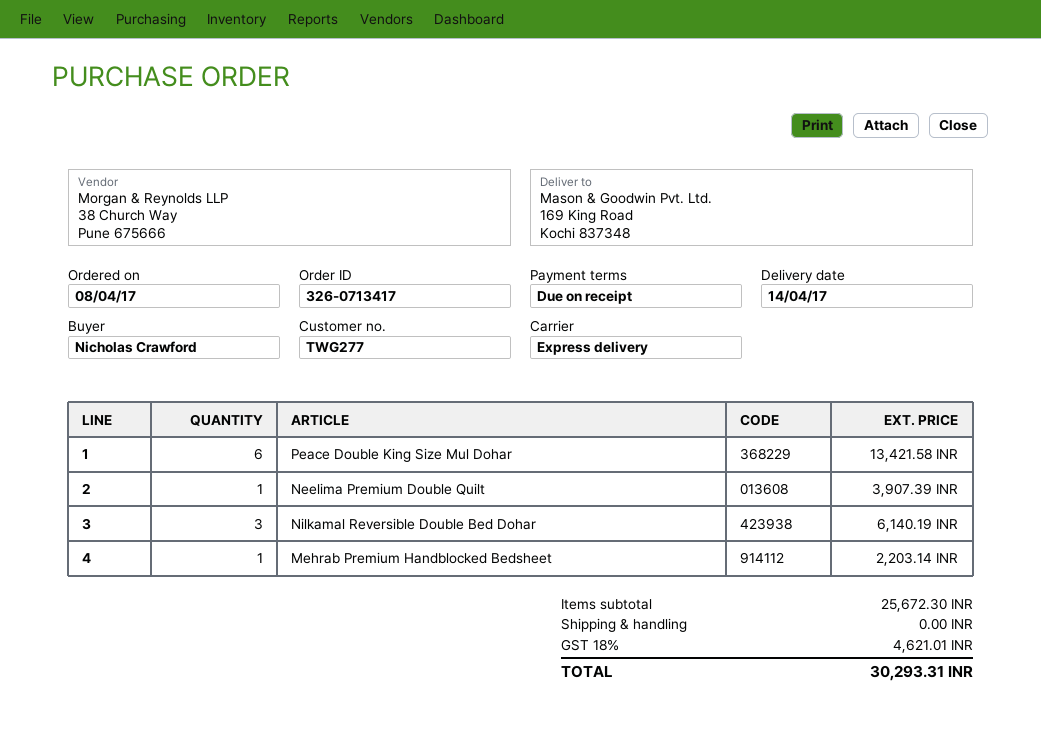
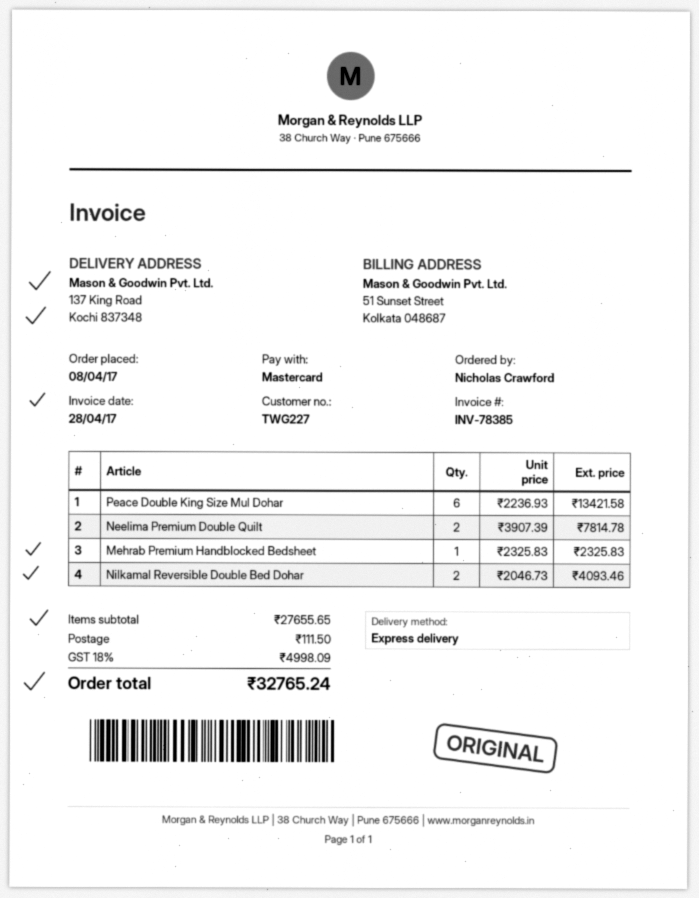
customer number: TWG277 -> TWG227
ship to: 169 King Road, Kochi 837348 -> 137 King Road, Kochi 837348
Neelima Premium Double Quilt: 1 for 3907.39 -> 2 for 7814.78
Nilkamal Reversible Double Bed Dohar: 3 for 6140.19 -> 2 for 4093.46
Mehrab Premium Handblocked Bedsheet: 1 for 2203.14 -> 1 for 2325.83
subtotal: 25672.30 -> 27655.65
shipping: 0.00 -> 111.50
tax: 18% = 4621.01 -> 18% = 4998.09
total: 30293.31 -> 32765.24

